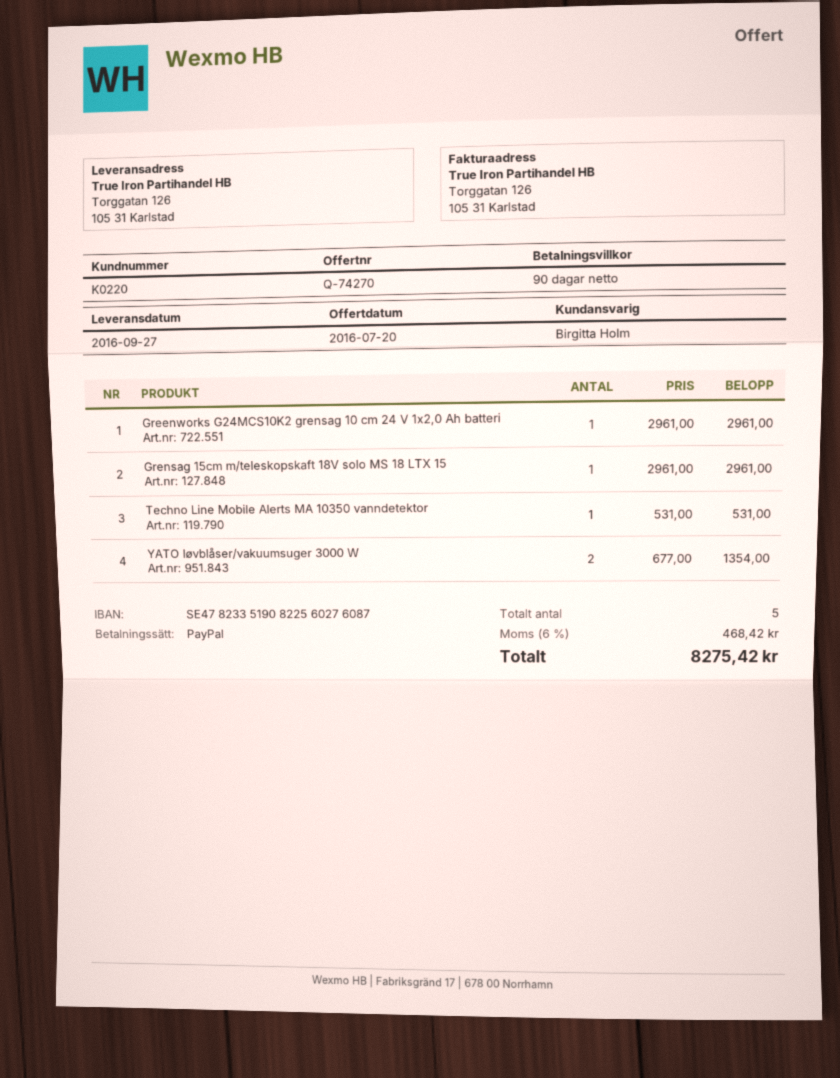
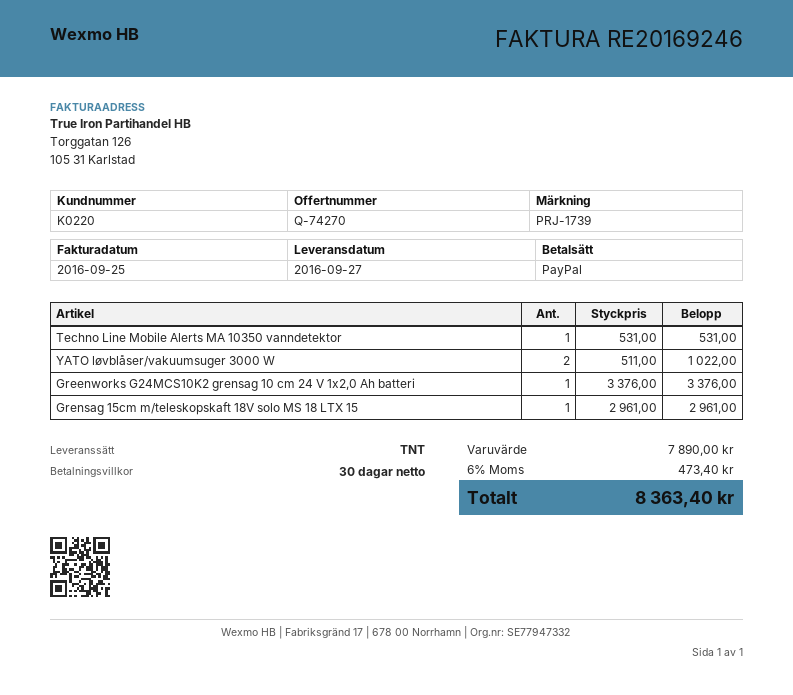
payment terms: 90 days -> 30 days
Greenworks G24MCS10K2 grensag 10 cm 24 V 1x2,0 Ah batteri: 1 x 2961.00 = 2961.00 -> 1 x 3376.00 = 3376.00
YATO løvblåser/vakuumsuger 3000 W: 2 x 677.00 = 1354.00 -> 2 x 511.00 = 1022.00
tax: 6% = 468.42 -> 6% = 473.40
total: 8275.42 -> 8363.40

